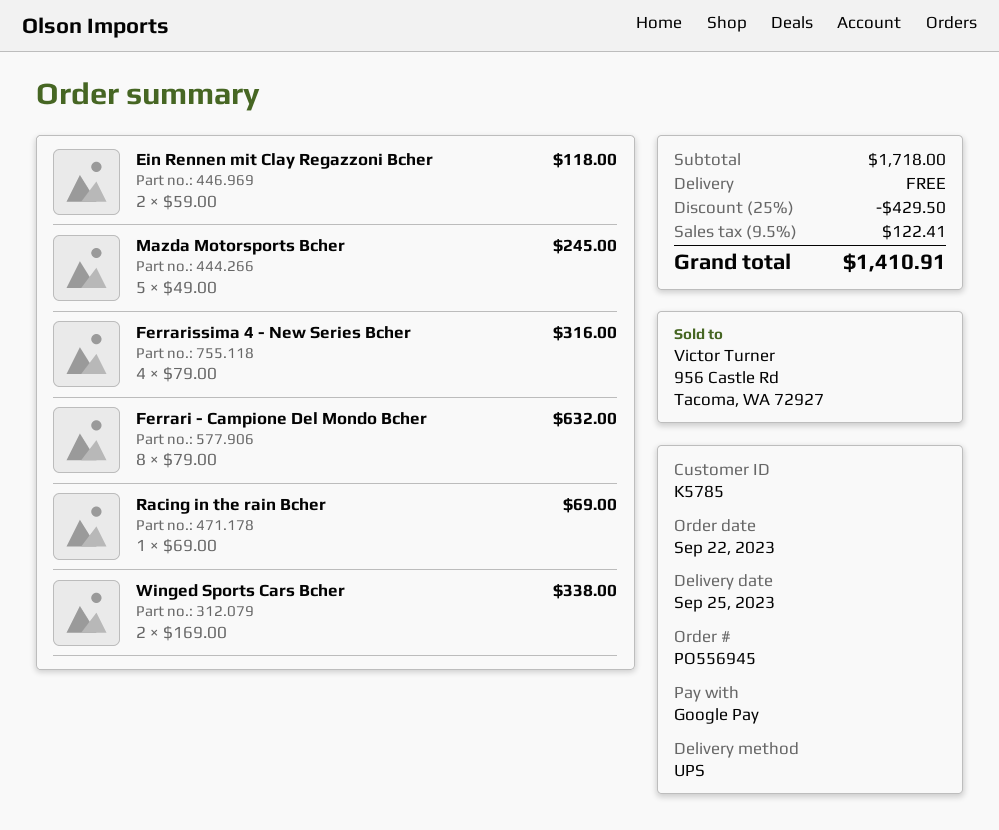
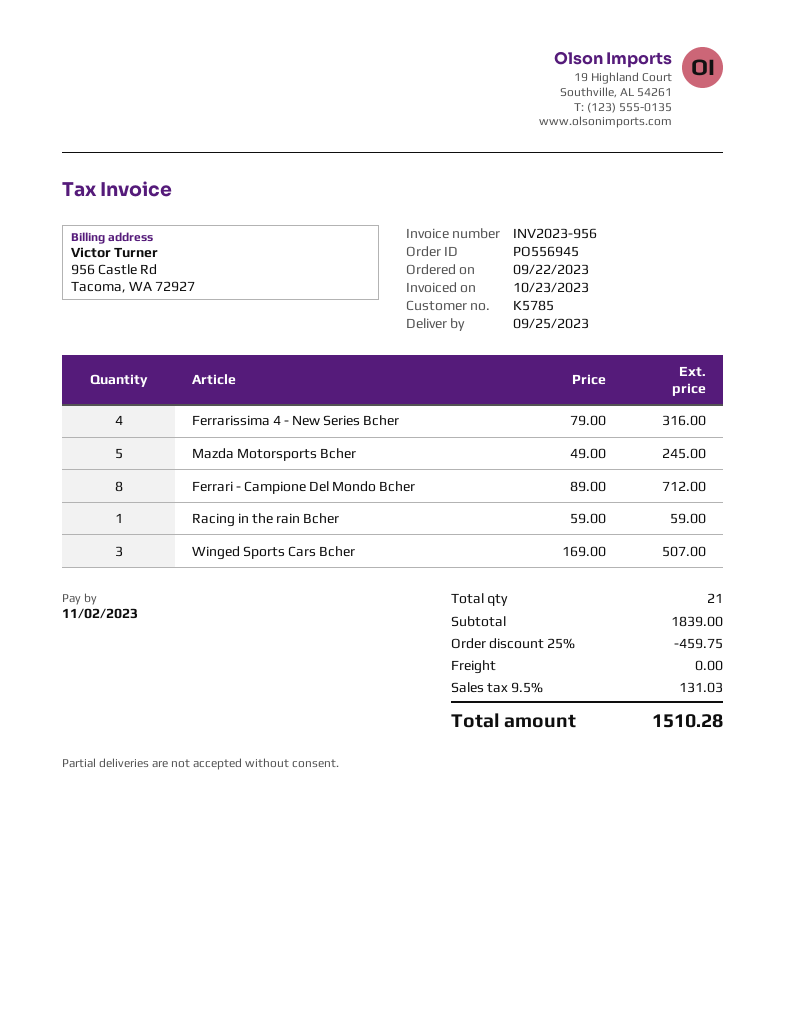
Ein Rennen mit Clay Regazzoni Bcher: 2 x 59.00 = 118.00 -> none
Ferrari - Campione Del Mondo Bcher: 8 x 79.00 = 632.00 -> 8 x 89.00 = 712.00
Racing in the rain Bcher: 1 x 69.00 = 69.00 -> 1 x 59.00 = 59.00
Winged Sports Cars Bcher: 2 x 169.00 = 338.00 -> 3 x 169.00 = 507.00
subtotal: 1718.00 -> 1839.00
discount: 25% = 429.50 -> 25% = 459.75
tax: 9.5% = 122.41 -> 9.5% = 131.03
total: 1410.91 -> 1510.28

